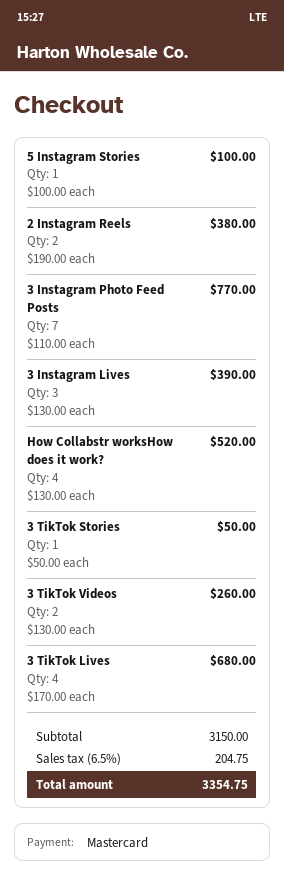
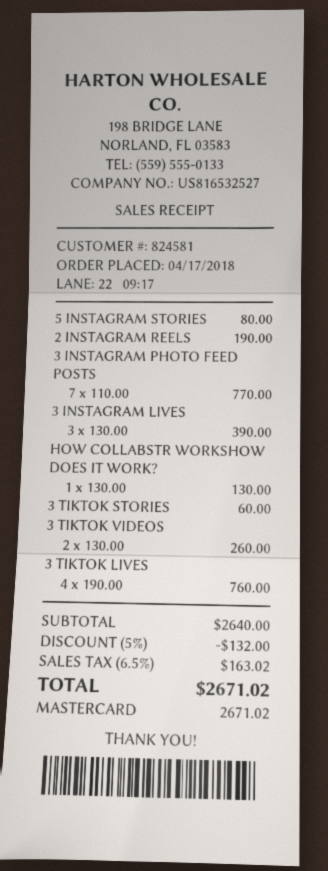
5 Instagram Stories: 1 x 100.00 = 100.00 -> 1 x 80.00 = 80.00
2 Instagram Reels: 2 x 190.00 = 380.00 -> 1 x 190.00 = 190.00
How Collabstr worksHow does it work?: 4 x 130.00 = 520.00 -> 1 x 130.00 = 130.00
3 TikTok Stories: 1 x 50.00 = 50.00 -> 1 x 60.00 = 60.00
3 TikTok Lives: 4 x 170.00 = 680.00 -> 4 x 190.00 = 760.00
subtotal: 3150.00 -> 2640.00
discount: none -> 5% = 132.00
tax: 6.5% = 204.75 -> 6.5% = 163.02
total: 3354.75 -> 2671.02

